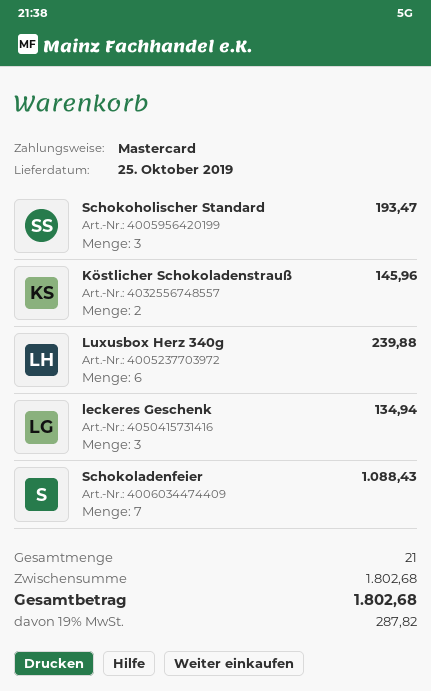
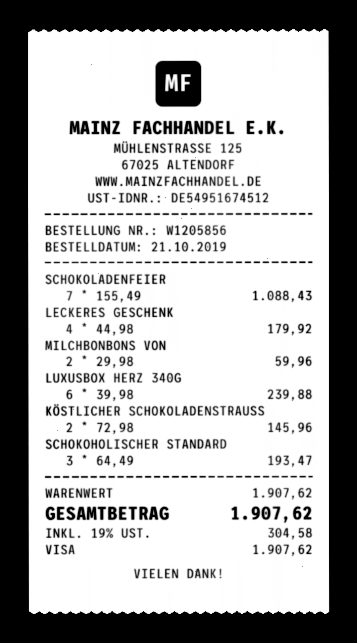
payment method: Mastercard -> Visa
leckeres Geschenk: 3 for 134.94 -> 4 for 179.92
MILCHBONBONS VON: none -> 2 for 59.96
subtotal: 1802.68 -> 1907.62
tax: 19% = 287.82 -> 19% = 304.58
total: 1802.68 -> 1907.62

